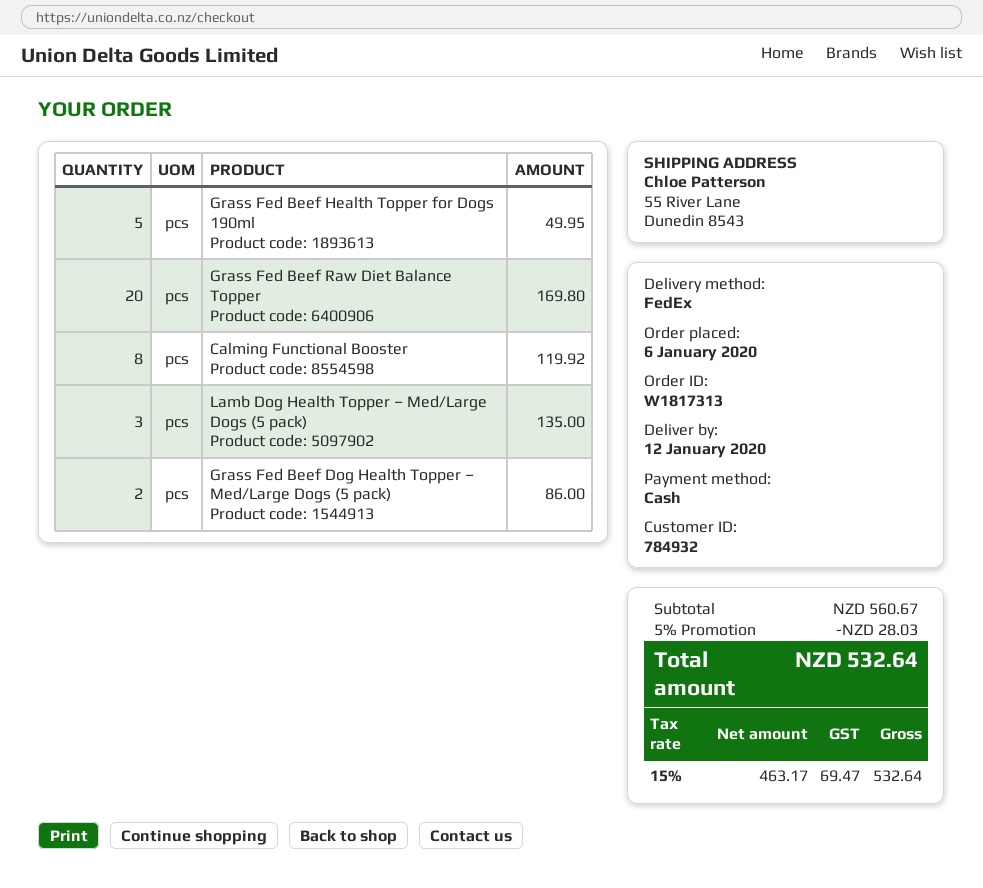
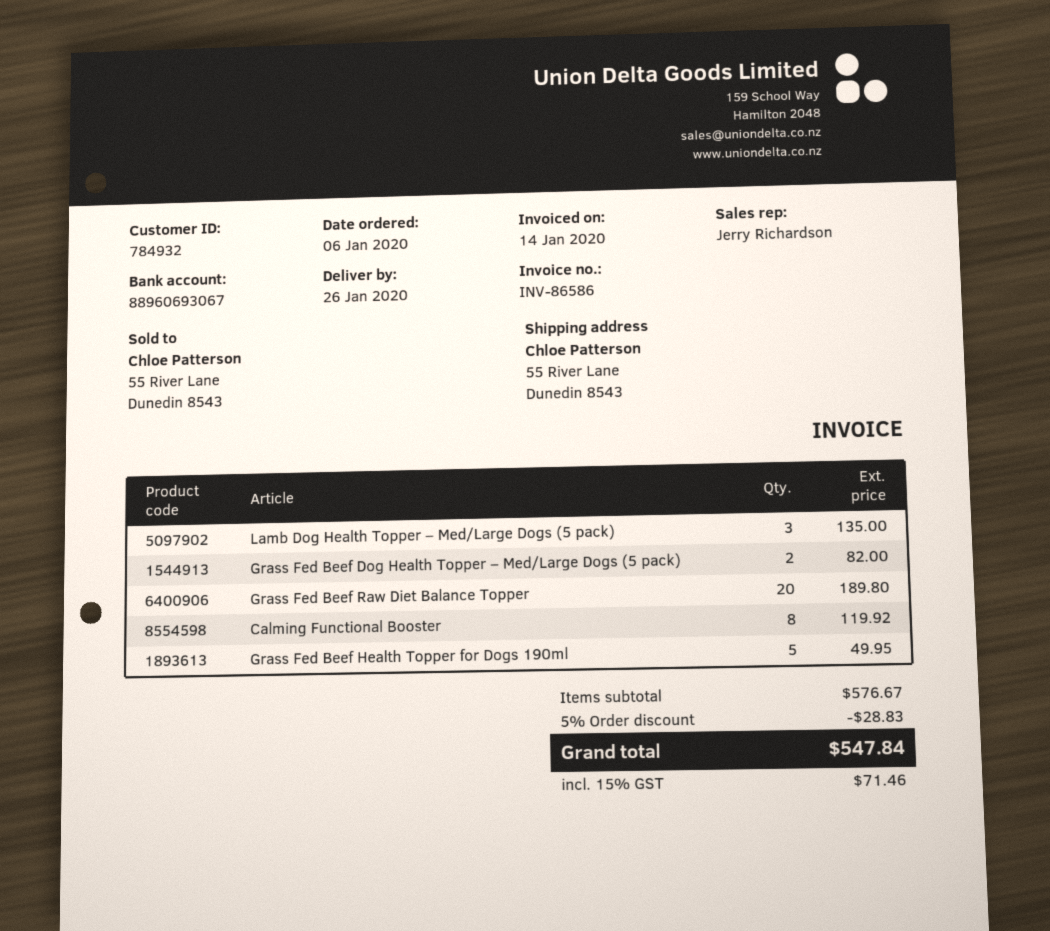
delivery date: 2020-01-12 -> 2020-01-26
Grass Fed Beef Raw Diet Balance Topper: 20 for 169.80 -> 20 for 189.80
Grass Fed Beef Dog Health Topper – Med/Large Dogs (5 pack): 2 for 86.00 -> 2 for 82.00
subtotal: 560.67 -> 576.67
discount: 5% = 28.03 -> 5% = 28.83
tax: 15% = 69.47 -> 15% = 71.46
total: 532.64 -> 547.84

